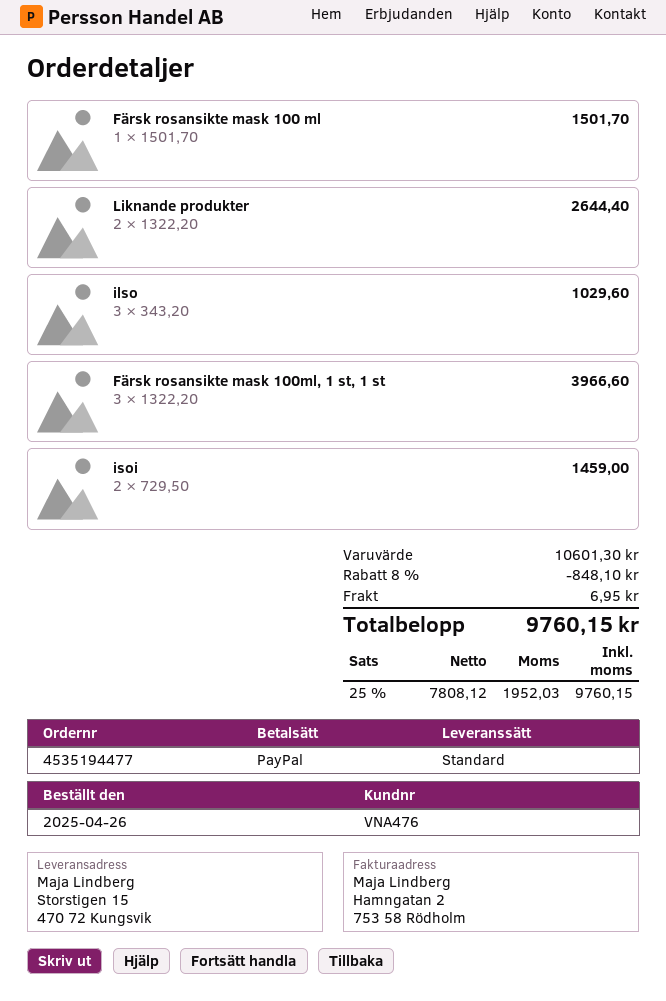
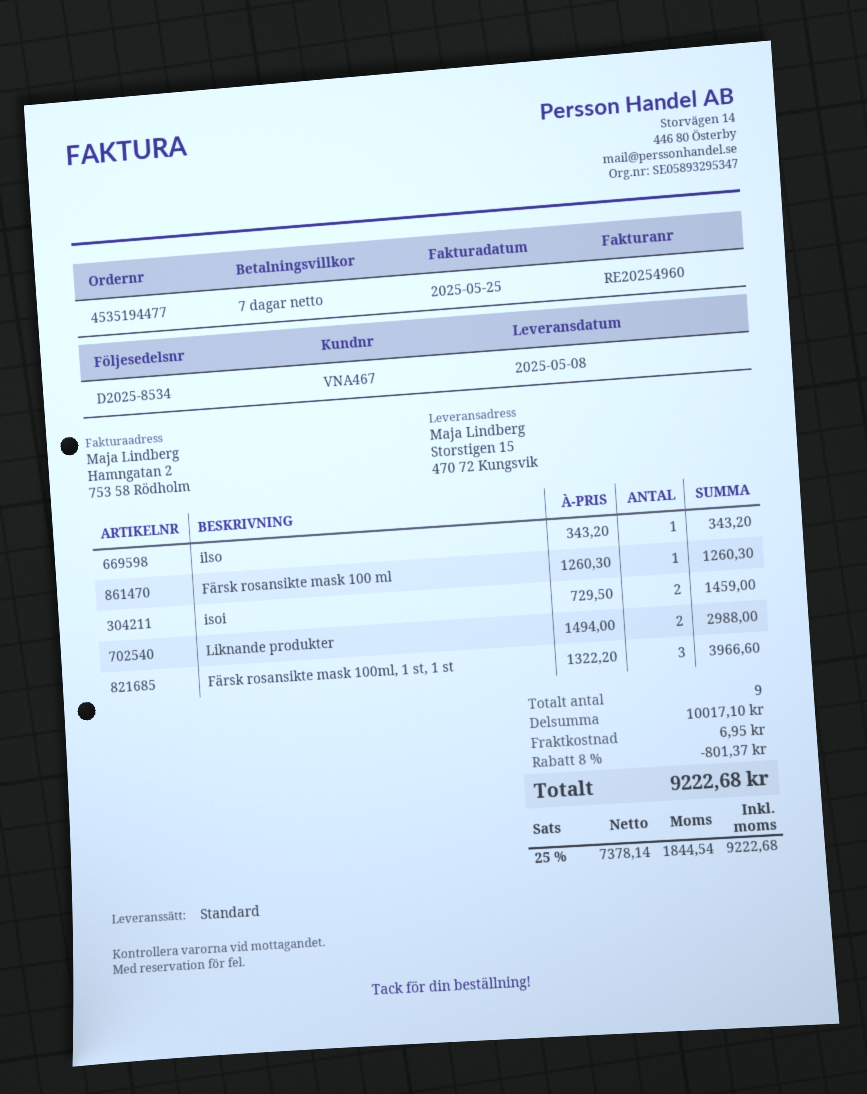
customer number: VNA476 -> VNA467
Färsk rosansikte mask 100 ml: 1 x 1501.70 = 1501.70 -> 1 x 1260.30 = 1260.30
Liknande produkter: 2 x 1322.20 = 2644.40 -> 2 x 1494.00 = 2988.00
ilso: 3 x 343.20 = 1029.60 -> 1 x 343.20 = 343.20
subtotal: 10601.30 -> 10017.10
discount: 8% = 848.10 -> 8% = 801.37
net: 7808.12 -> 7378.14
tax: 25% = 1952.03 -> 25% = 1844.54
total: 9760.15 -> 9222.68

